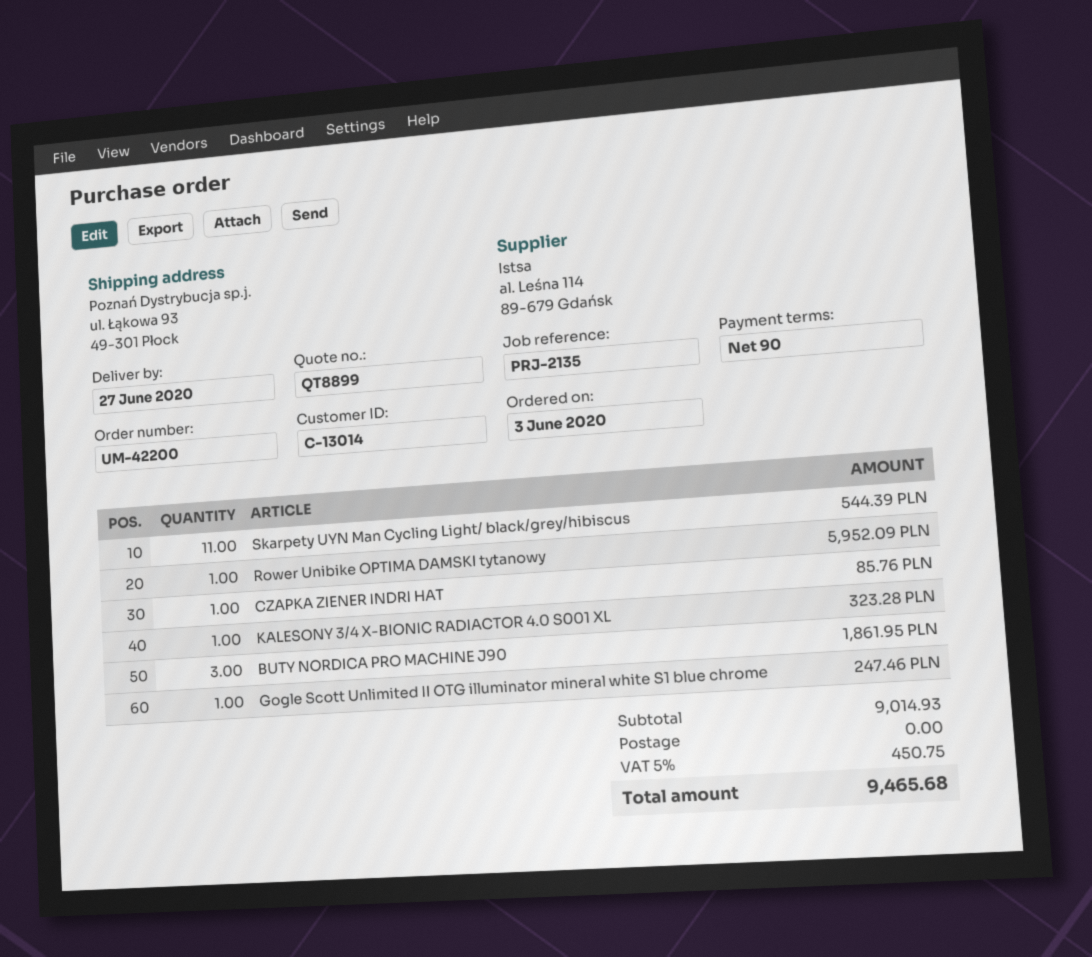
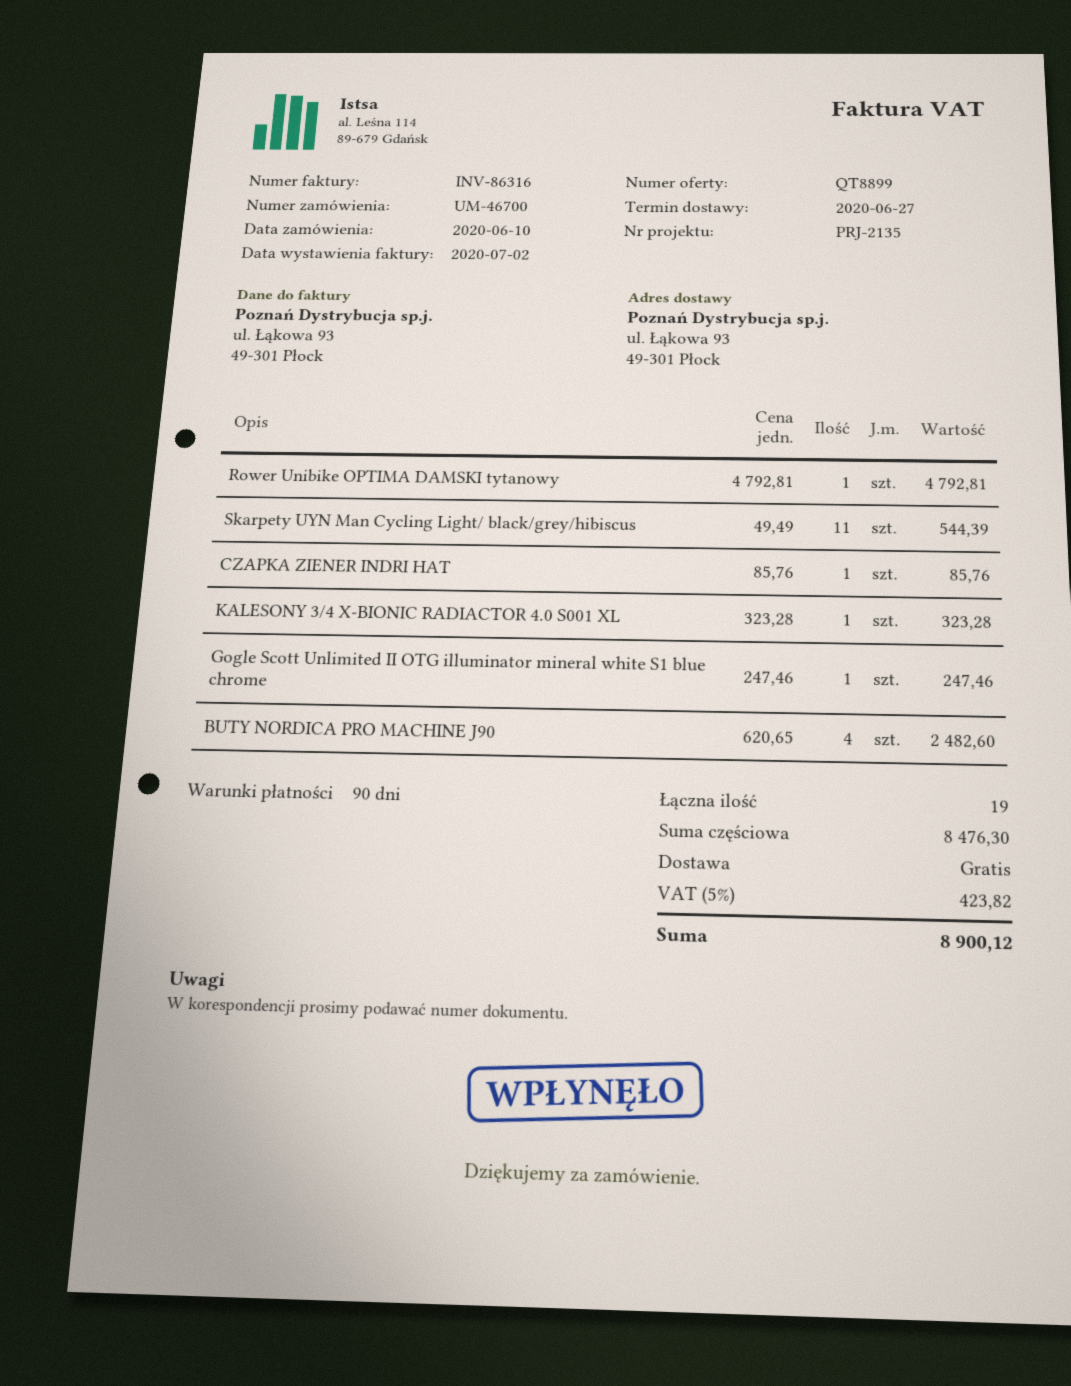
order number: UM-42200 -> UM-46700
order date: 2020-06-03 -> 2020-06-10
Rower Unibike OPTIMA DAMSKI tytanowy: 1 for 5952.09 -> 1 for 4792.81
BUTY NORDICA PRO MACHINE J90: 3 for 1861.95 -> 4 for 2482.60
subtotal: 9014.93 -> 8476.30
tax: 5% = 450.75 -> 5% = 423.82
total: 9465.68 -> 8900.12

